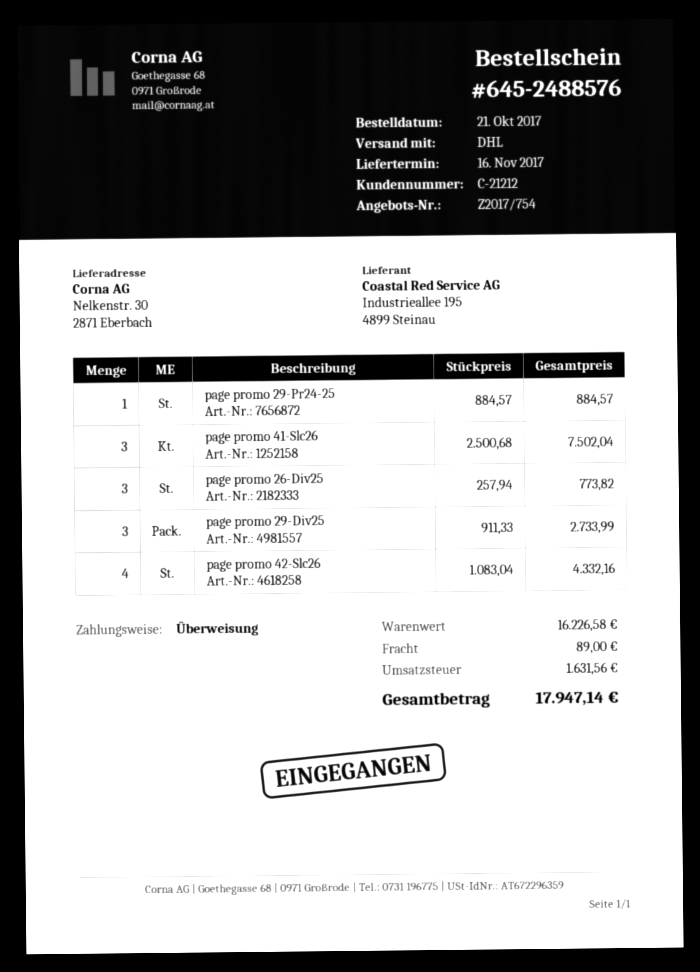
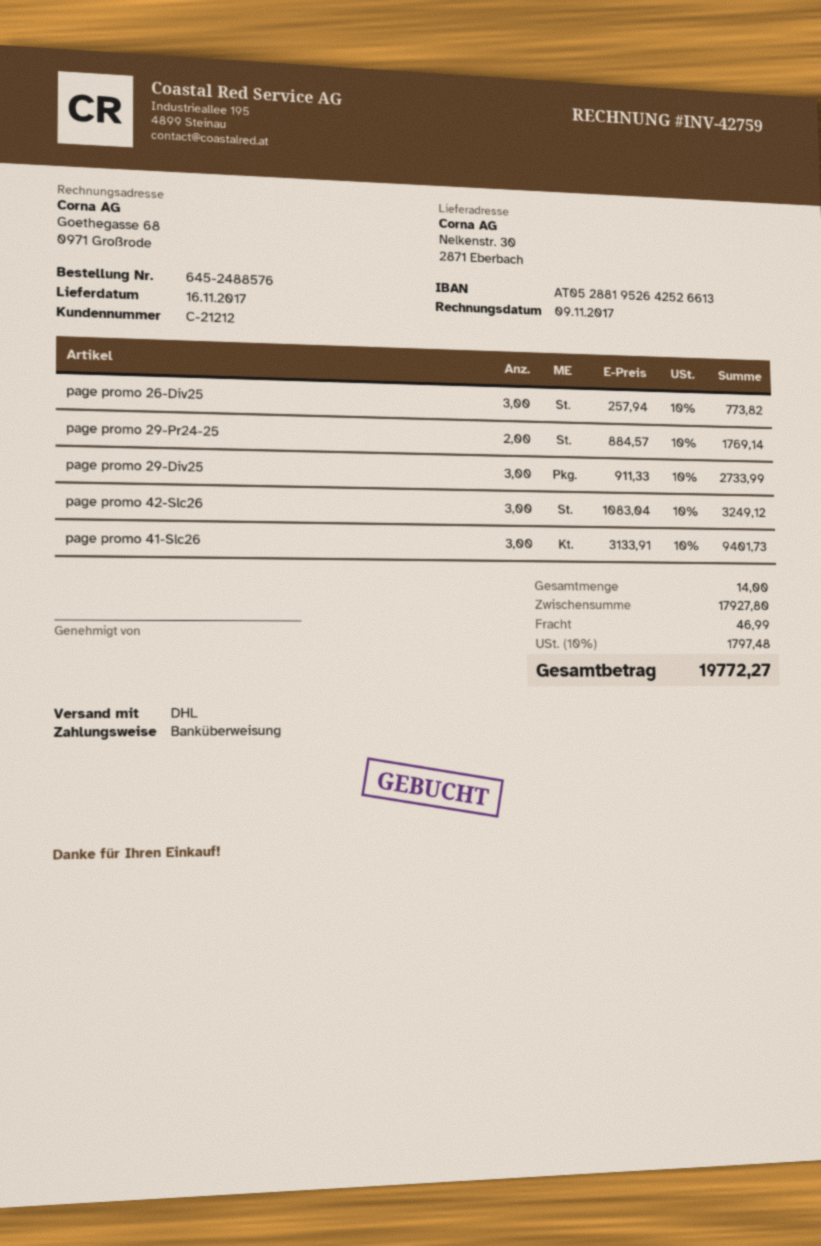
page promo 29-Pr24-25: 1 x 884.57 = 884.57 -> 2 x 884.57 = 1769.14
page promo 41-Slc26: 3 x 2500.68 = 7502.04 -> 3 x 3133.91 = 9401.73
page promo 42-Slc26: 4 x 1083.04 = 4332.16 -> 3 x 1083.04 = 3249.12
subtotal: 16226.58 -> 17927.80
shipping: 89.00 -> 46.99
tax: 1631.56 -> 1797.48
total: 17947.14 -> 19772.27

